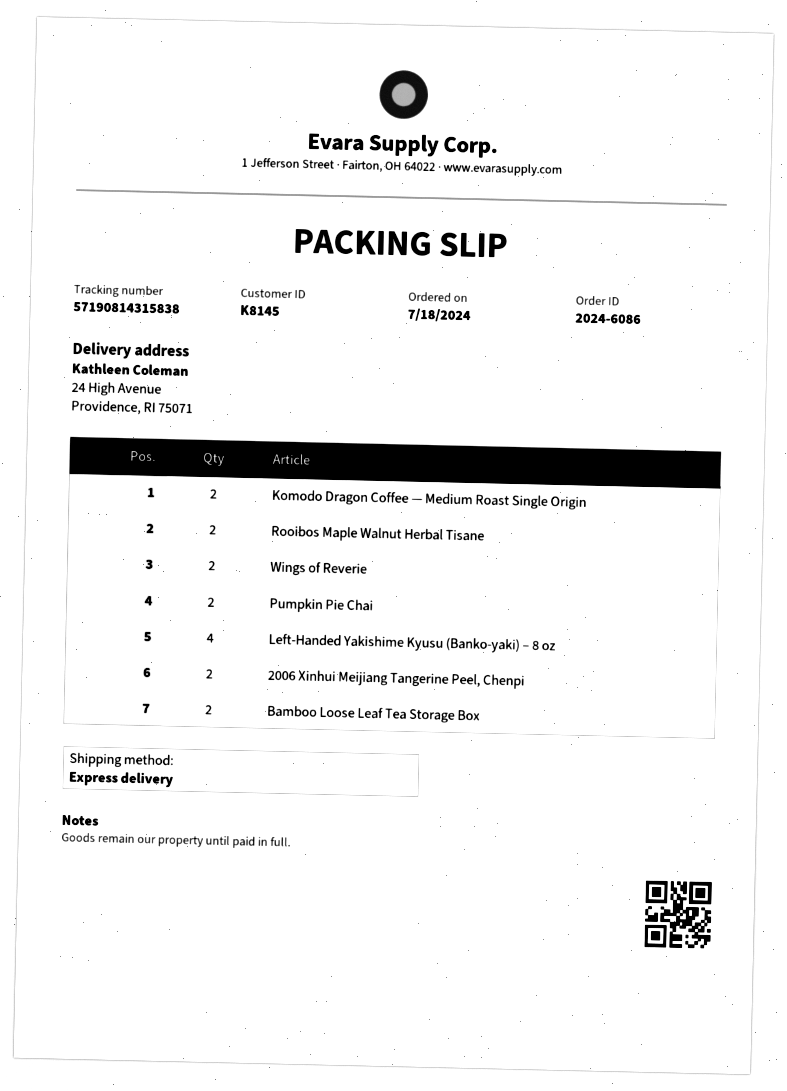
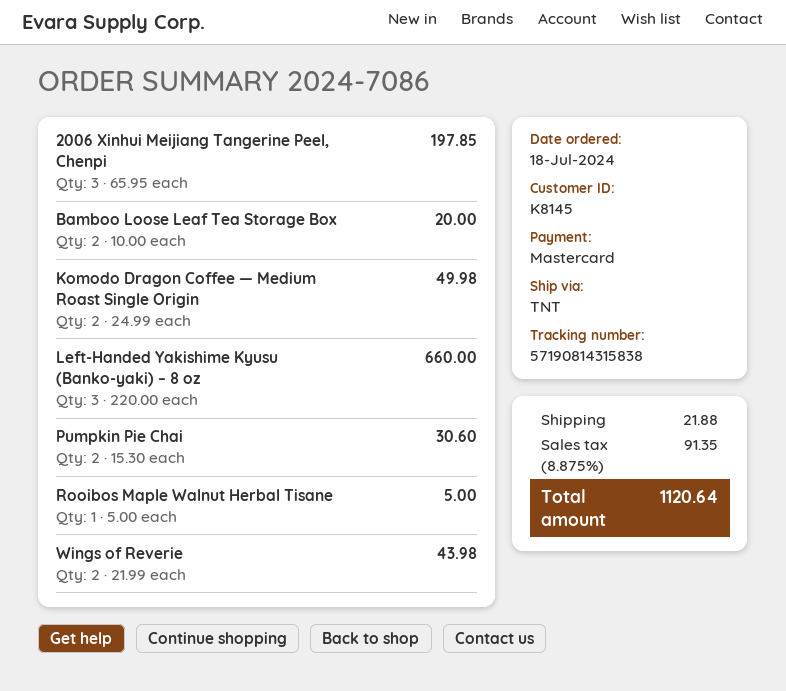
order number: 2024-6086 -> 2024-7086
shipping method: express -> TNT
Rooibos Maple Walnut Herbal Tisane: 2 -> 1
Left-Handed Yakishime Kyusu (Banko-yaki) – 8 oz: 4 -> 3
2006 Xinhui Meijiang Tangerine Peel, Chenpi: 2 -> 3

